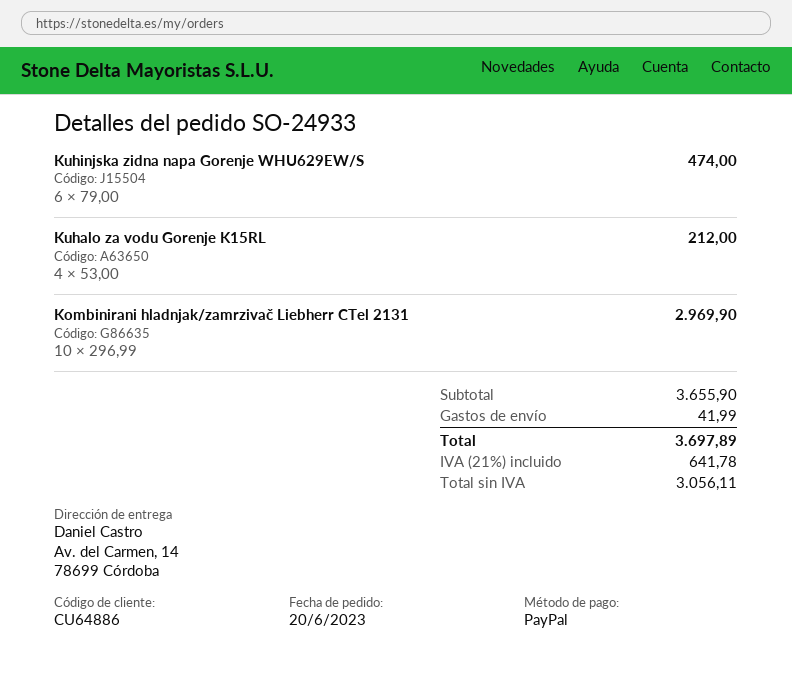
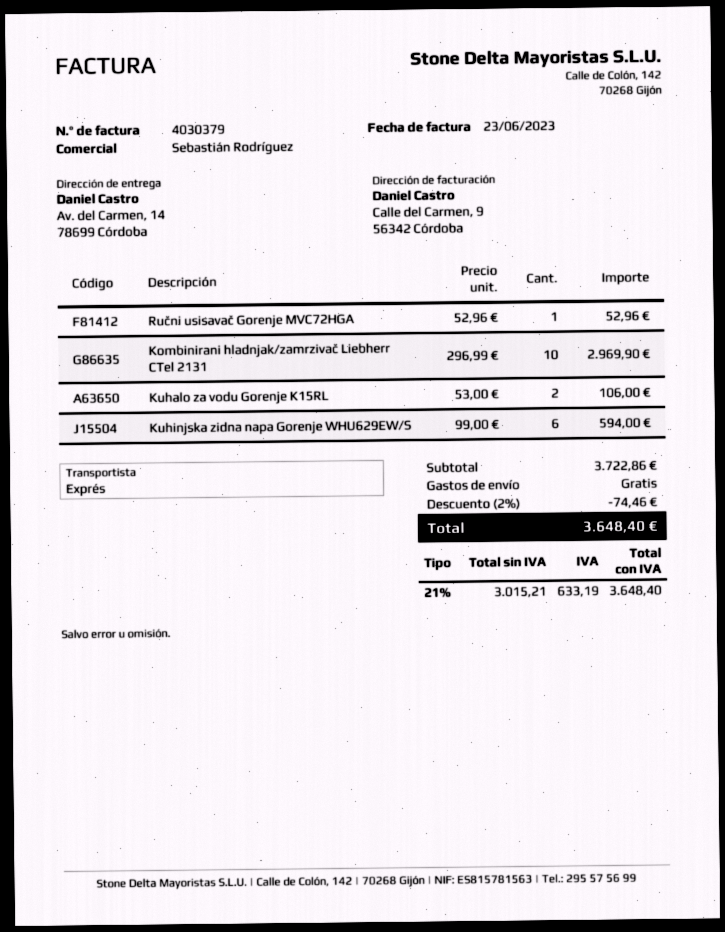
Kuhinjska zidna napa Gorenje WHU629EW/S: 6 x 79.00 = 474.00 -> 6 x 99.00 = 594.00
Kuhalo za vodu Gorenje K15RL: 4 x 53.00 = 212.00 -> 2 x 53.00 = 106.00
Ručni usisavač Gorenje MVC72HGA: none -> 1 x 52.96 = 52.96
subtotal: 3655.90 -> 3722.86
discount: none -> 2% = 74.46
shipping: 41.99 -> 0.00
net: 3056.11 -> 3015.21
tax: 21% = 641.78 -> 21% = 633.19
total: 3697.89 -> 3648.40

